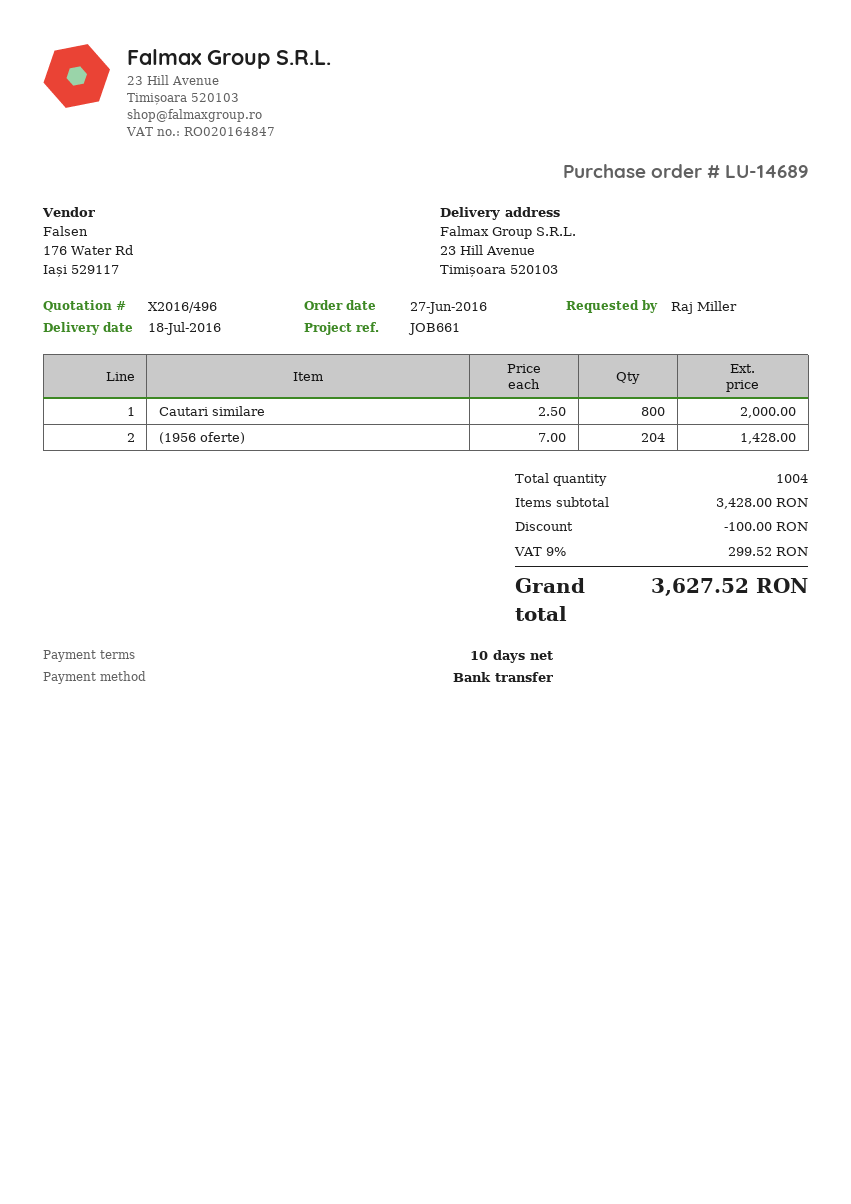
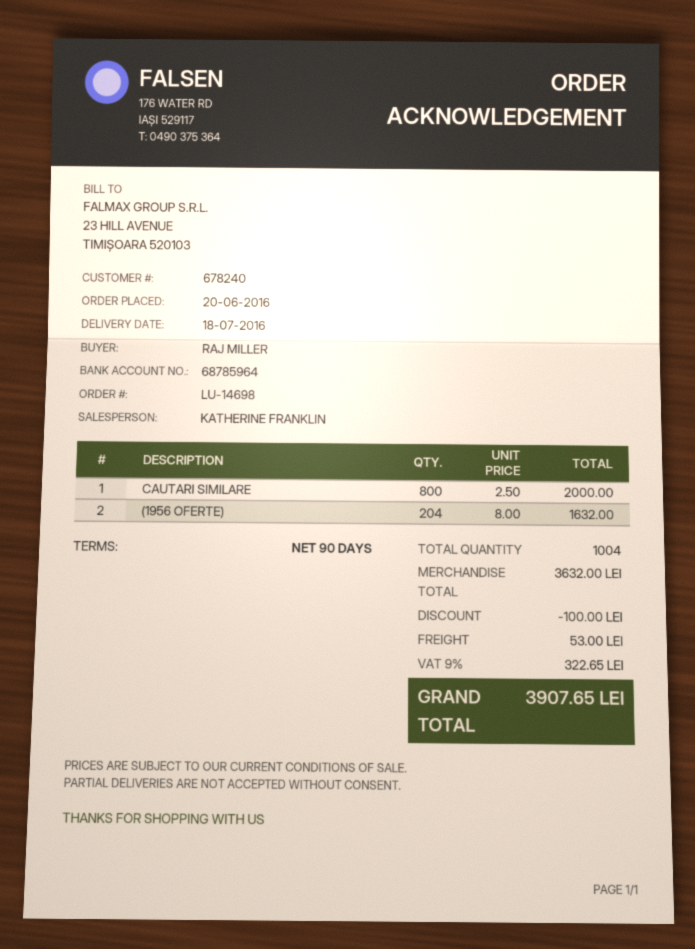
order number: LU-14689 -> LU-14698
order date: 2016-06-27 -> 2016-06-20
payment terms: 10 days -> 90 days
(1956 oferte): 204 x 7.00 = 1428.00 -> 204 x 8.00 = 1632.00
subtotal: 3428.00 -> 3632.00
shipping: none -> 53.00
tax: 9% = 299.52 -> 9% = 322.65
total: 3627.52 -> 3907.65

